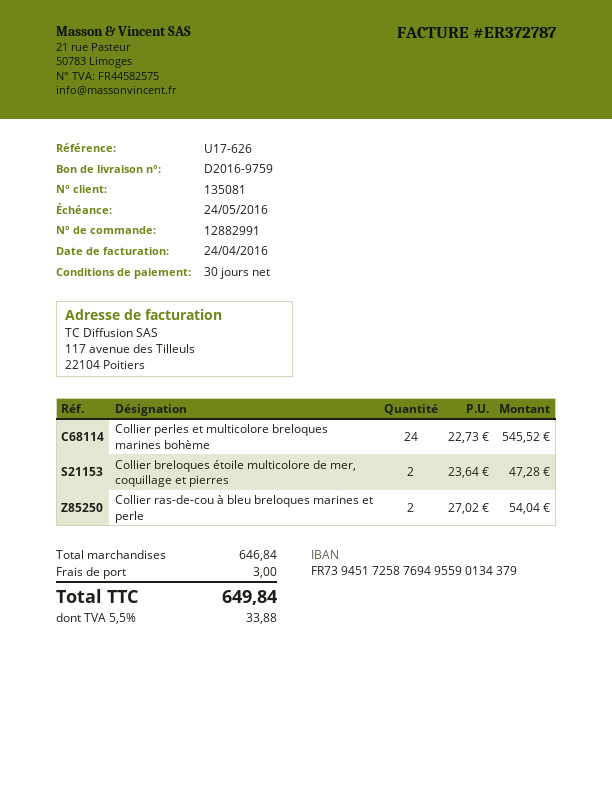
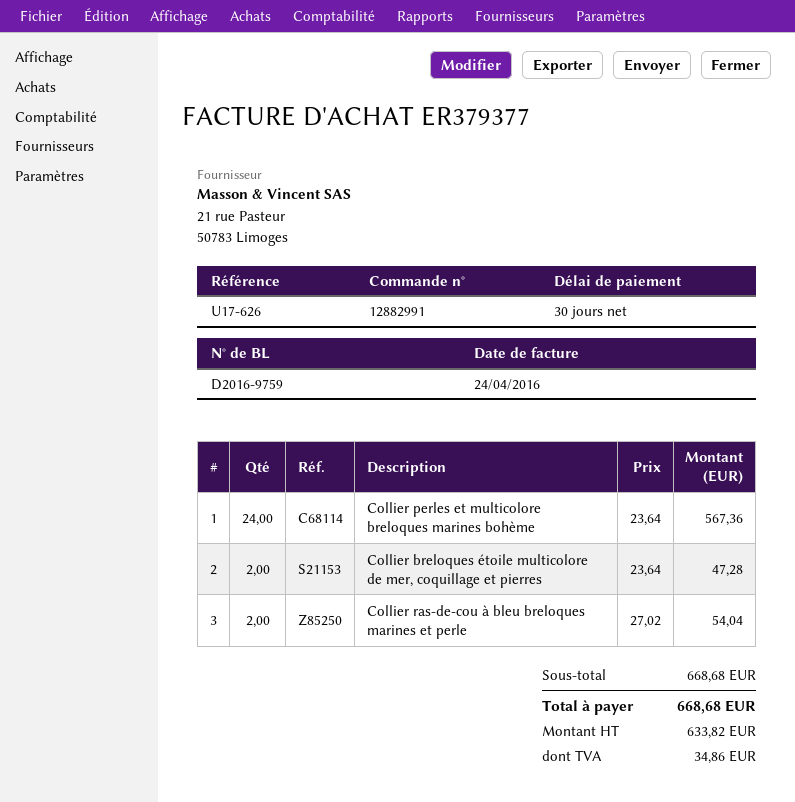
invoice number: ER372787 -> ER379377
Collier perles et multicolore breloques marines bohème: 24 x 22.73 = 545.52 -> 24 x 23.64 = 567.36
subtotal: 646.84 -> 668.68
shipping: 3.00 -> none
tax: 33.88 -> 34.86
total: 649.84 -> 668.68

